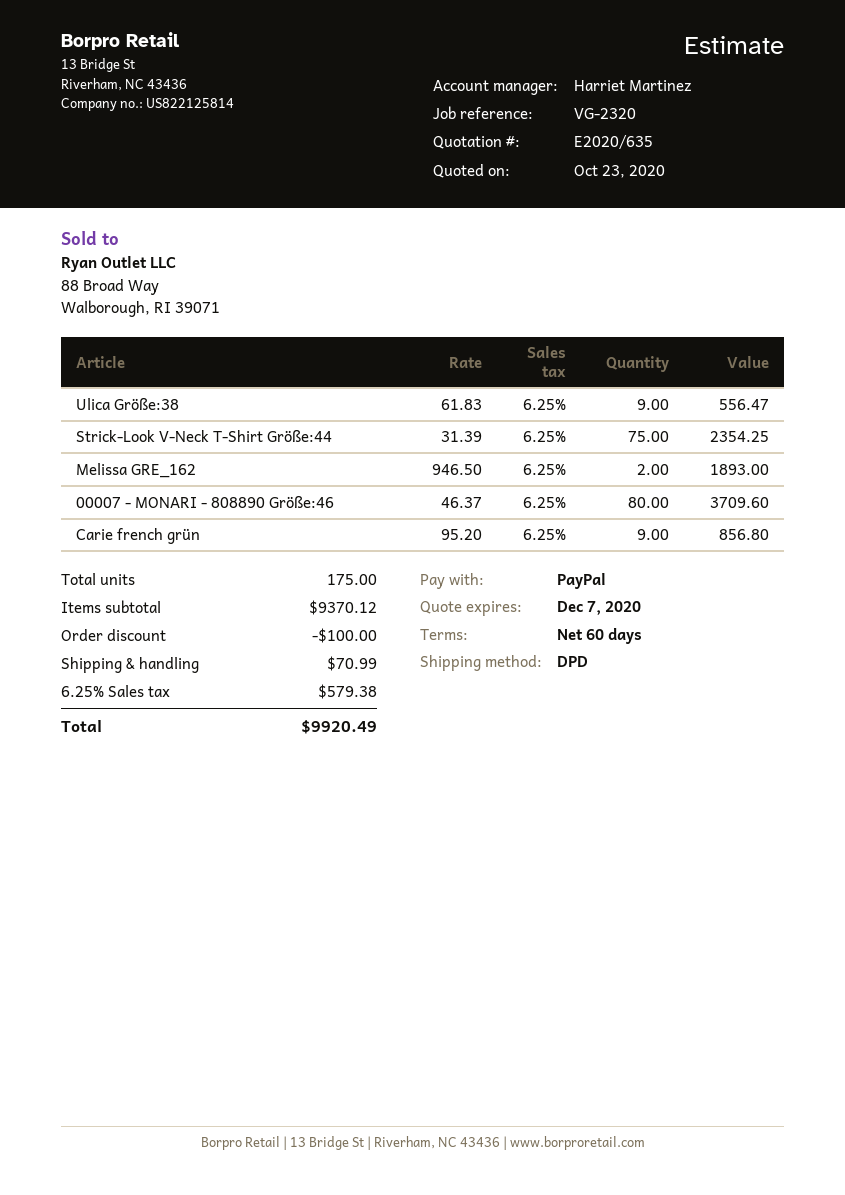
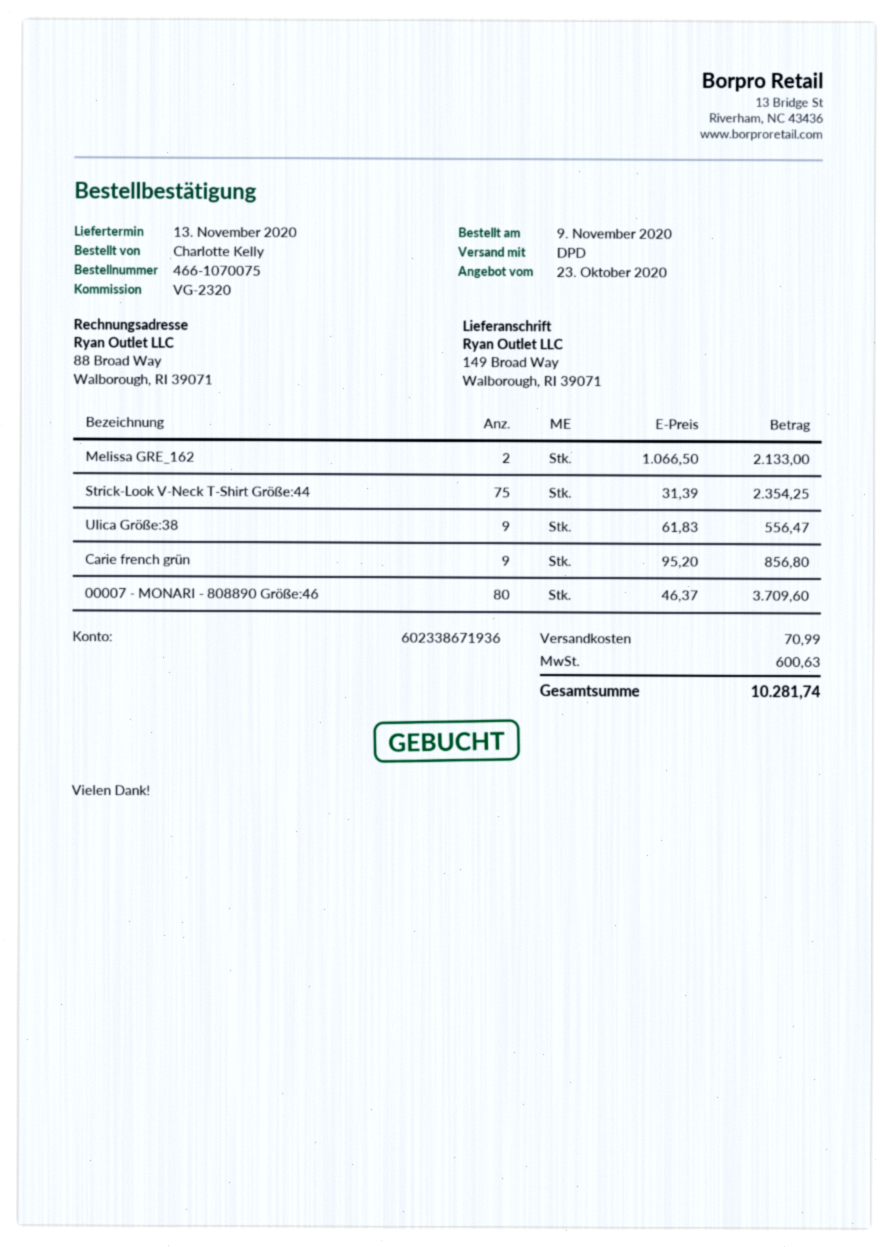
Melissa GRE_162: 2 x 946.50 = 1893.00 -> 2 x 1066.50 = 2133.00
discount: 100.00 -> none
tax: 579.38 -> 600.63
total: 9920.49 -> 10281.74

